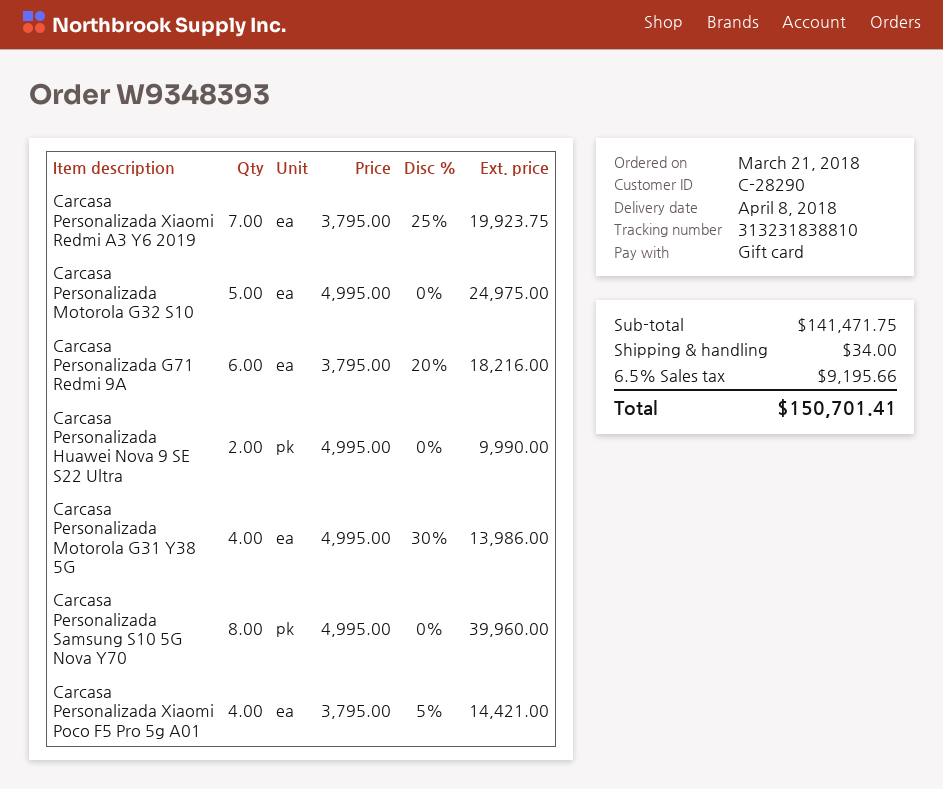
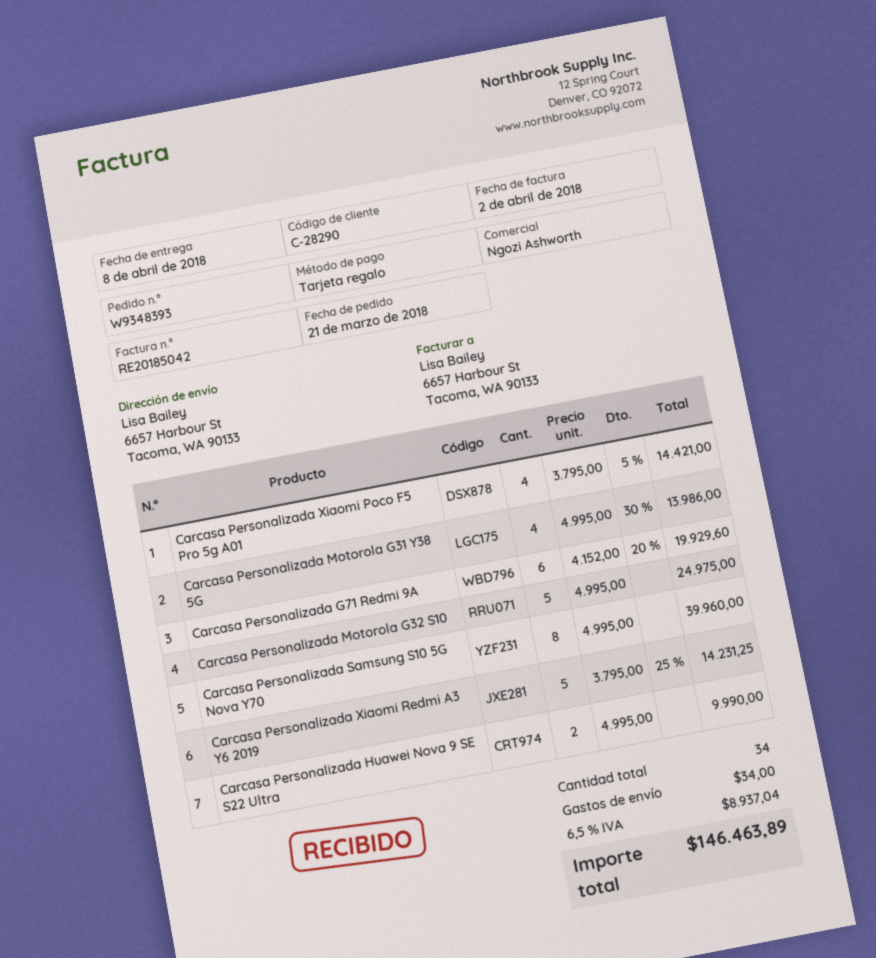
Carcasa Personalizada Xiaomi Redmi A3 Y6 2019: 7 x 3795.00 - 25% = 19923.75 -> 5 x 3795.00 - 25% = 14231.25
Carcasa Personalizada G71 Redmi 9A: 6 x 3795.00 - 20% = 18216.00 -> 6 x 4152.00 - 20% = 19929.60
tax: 6.5% = 9195.66 -> 6.5% = 8937.04
total: 150701.41 -> 146463.89

